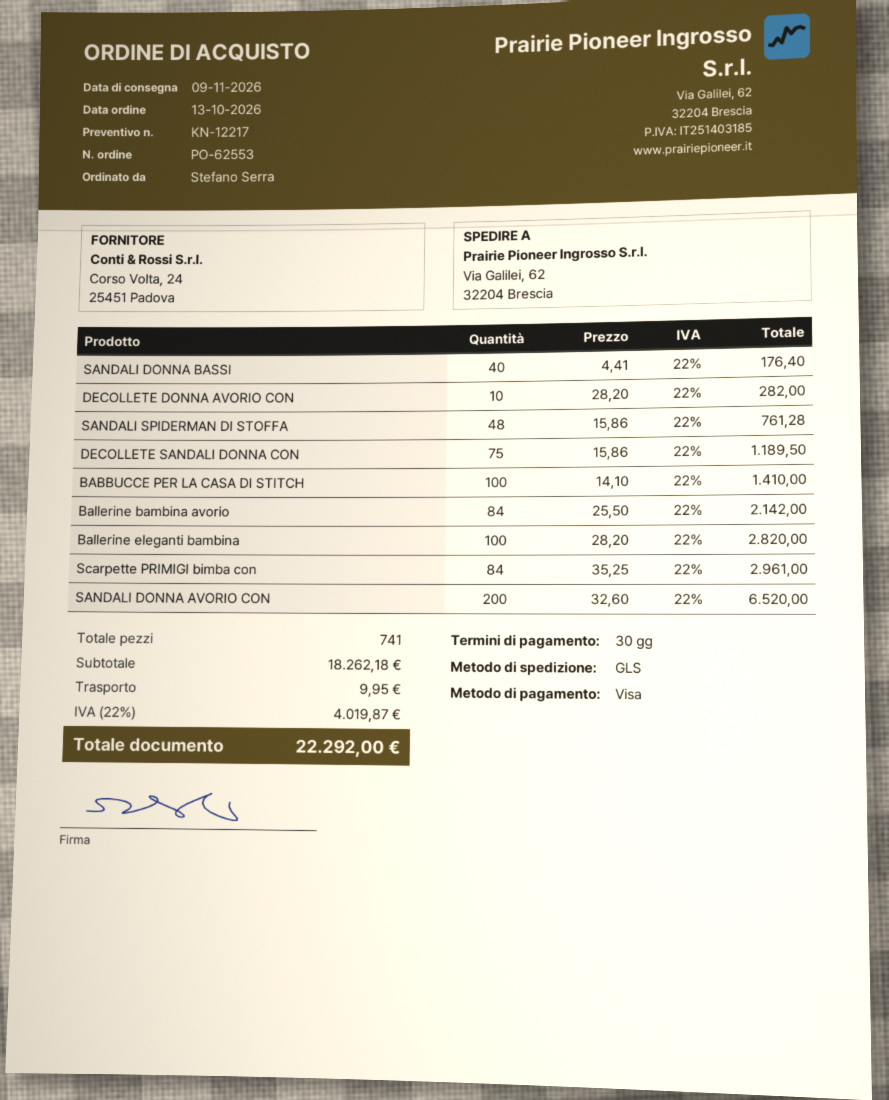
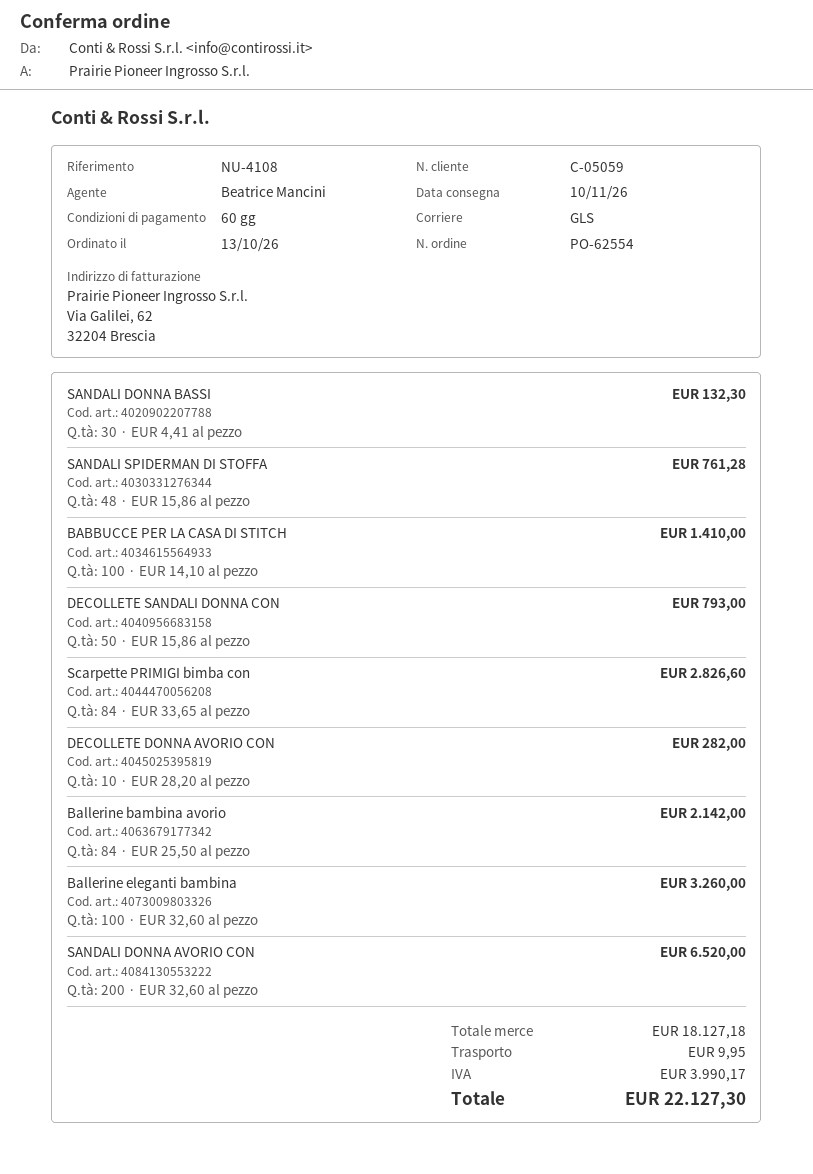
order number: PO-62553 -> PO-62554
delivery date: 2026-11-09 -> 2026-11-10
payment terms: 30 days -> 60 days
SANDALI DONNA BASSI: 40 x 4.41 = 176.40 -> 30 x 4.41 = 132.30
DECOLLETE SANDALI DONNA CON: 75 x 15.86 = 1189.50 -> 50 x 15.86 = 793.00
Ballerine eleganti bambina: 100 x 28.20 = 2820.00 -> 100 x 32.60 = 3260.00
Scarpette PRIMIGI bimba con: 84 x 35.25 = 2961.00 -> 84 x 33.65 = 2826.60
subtotal: 18262.18 -> 18127.18
tax: 4019.87 -> 3990.17
total: 22292.00 -> 22127.30

